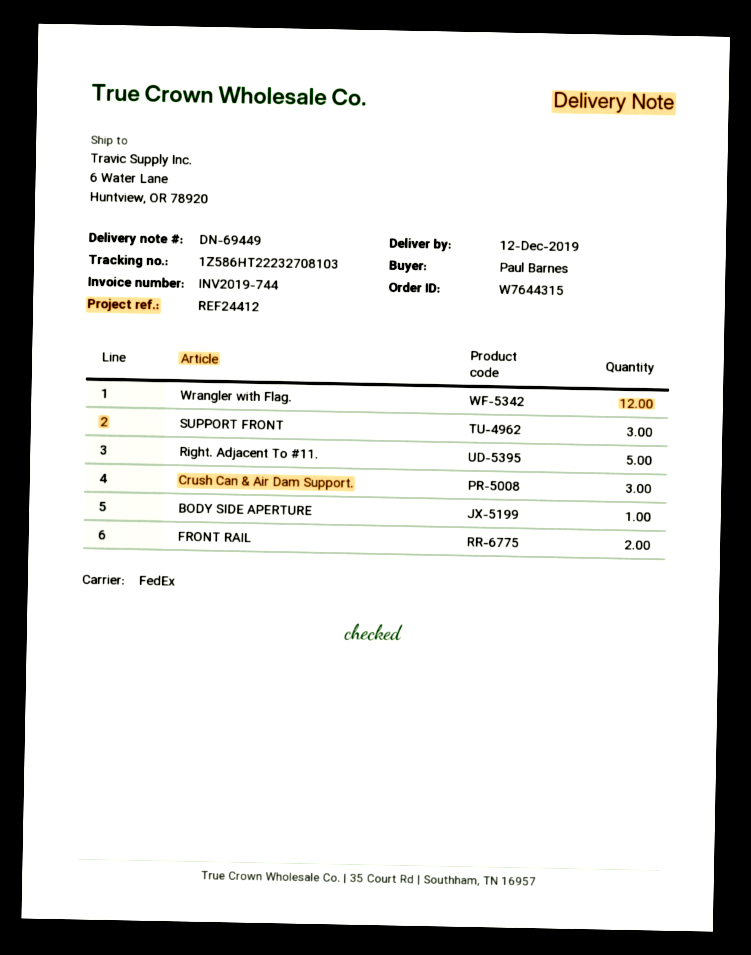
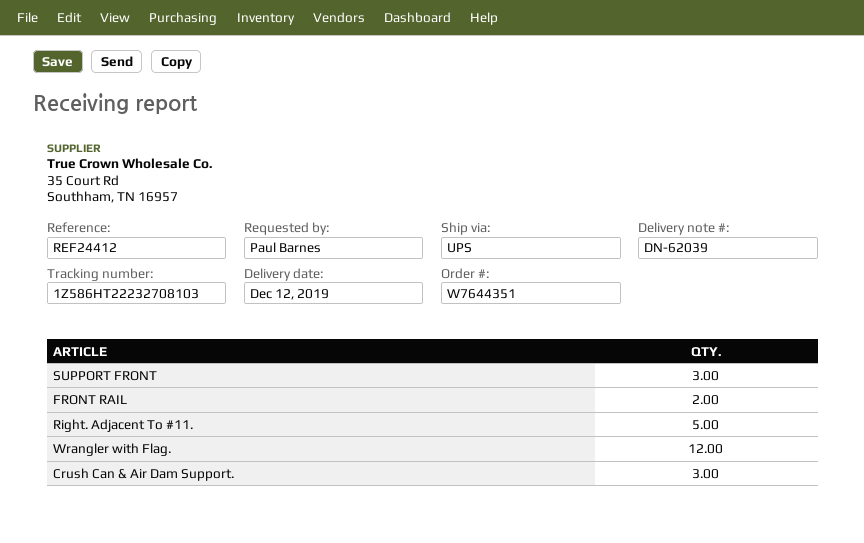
order number: W7644315 -> W7644351
delivery note number: DN-69449 -> DN-62039
shipping method: FedEx -> UPS
BODY SIDE APERTURE: 1 -> none

